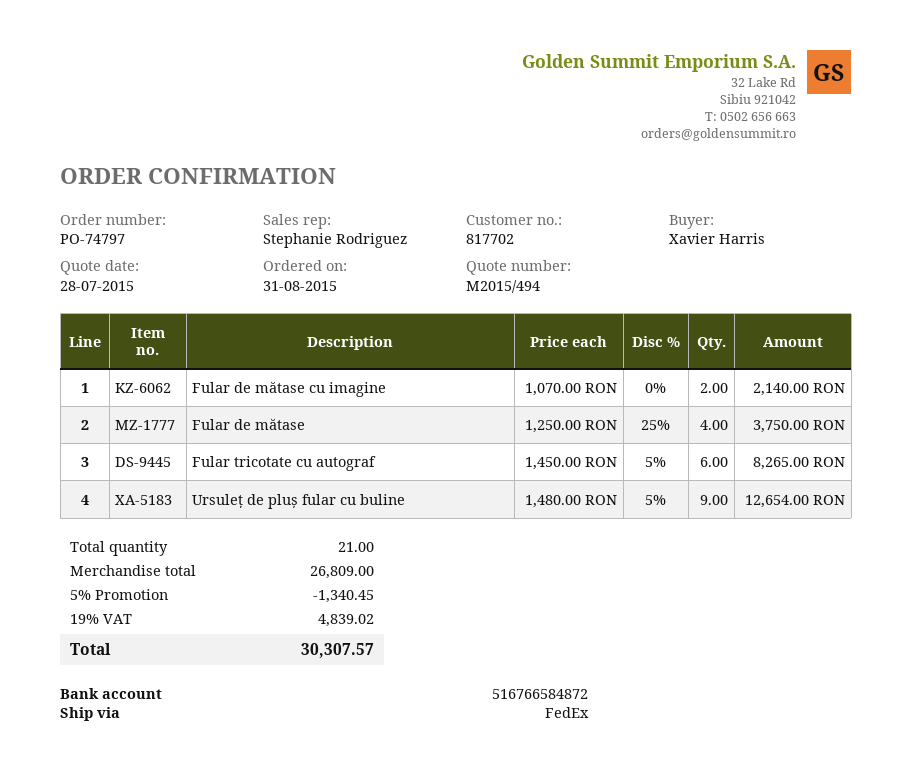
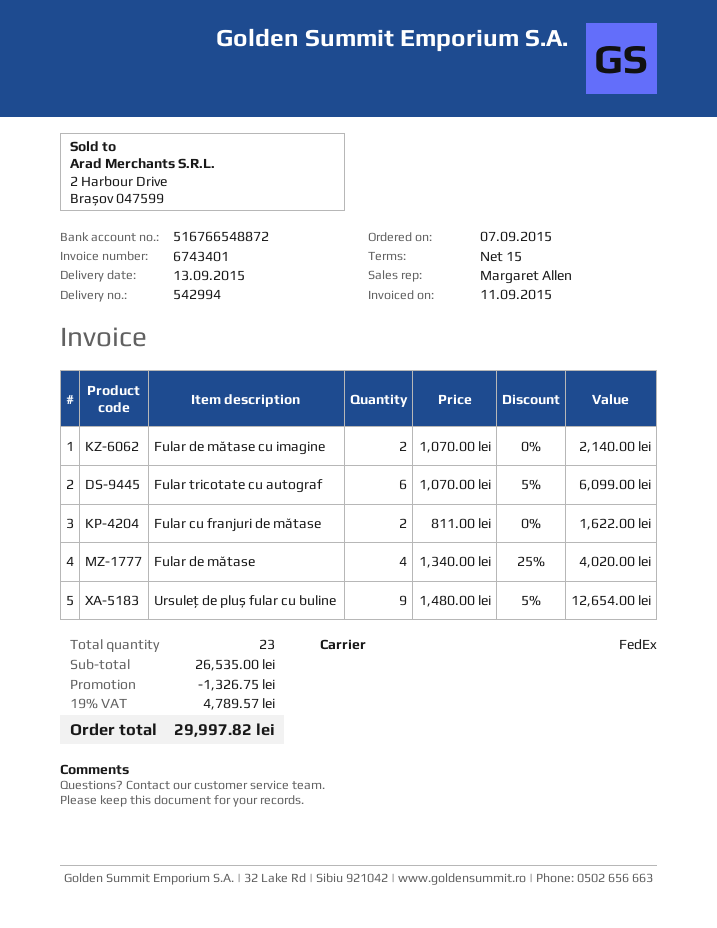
order date: 2015-08-31 -> 2015-09-07
sales rep: Stephanie Rodriguez -> Margaret Allen
bank account: 516766584872 -> 516766548872
Fular de mătase: 4 x 1250.00 - 25% = 3750.00 -> 4 x 1340.00 - 25% = 4020.00
Fular tricotate cu autograf: 6 x 1450.00 - 5% = 8265.00 -> 6 x 1070.00 - 5% = 6099.00
Fular cu franjuri de mătase: none -> 2 x 811.00 = 1622.00
total quantity: 21 -> 23
subtotal: 26809.00 -> 26535.00
discount: 1340.45 -> 1326.75
tax: 19% = 4839.02 -> 19% = 4789.57
total: 30307.57 -> 29997.82

